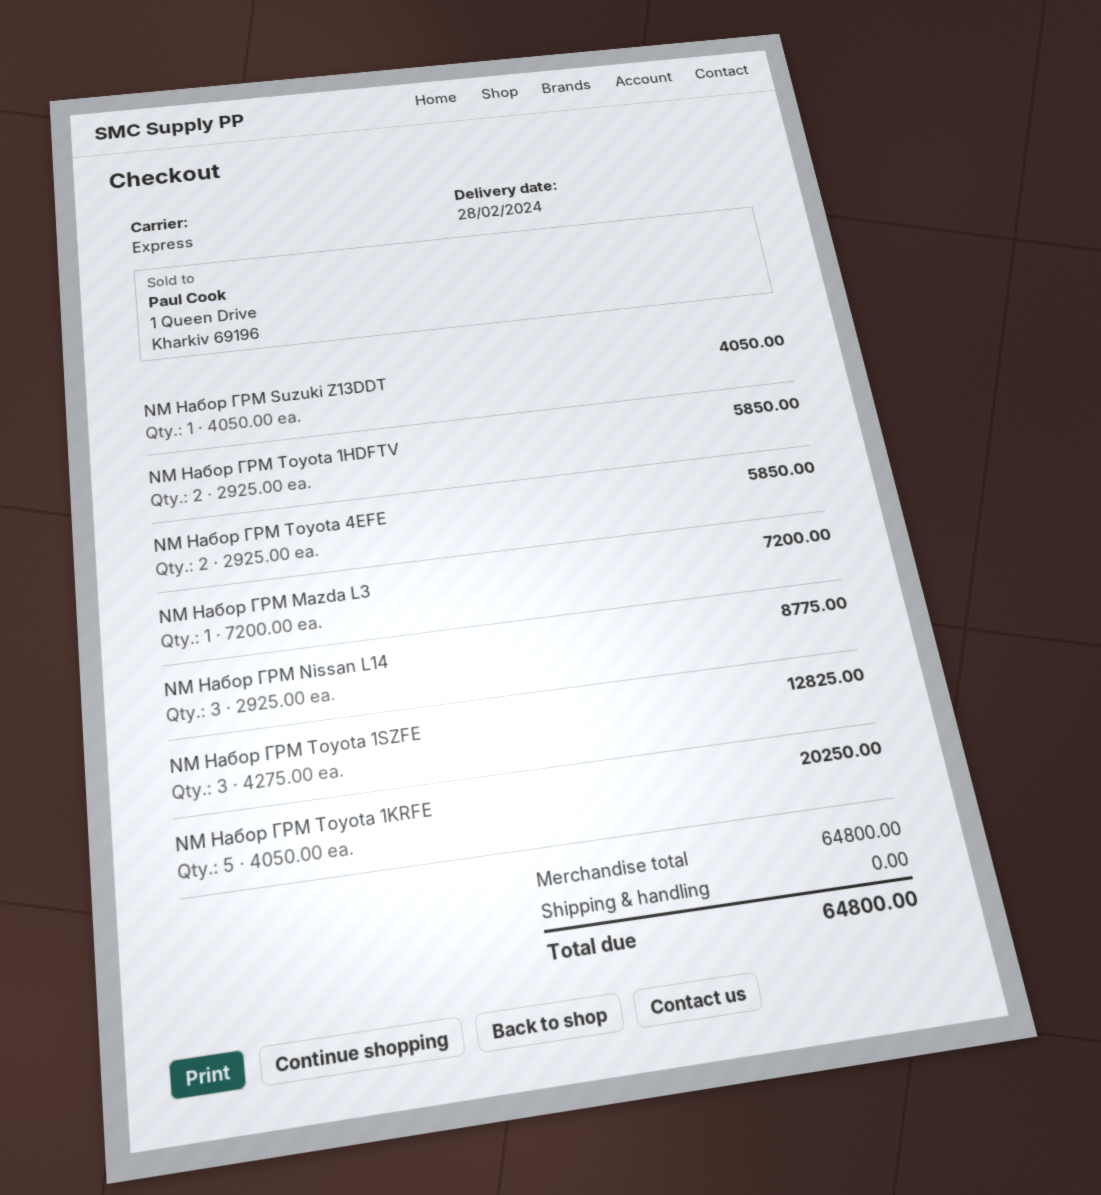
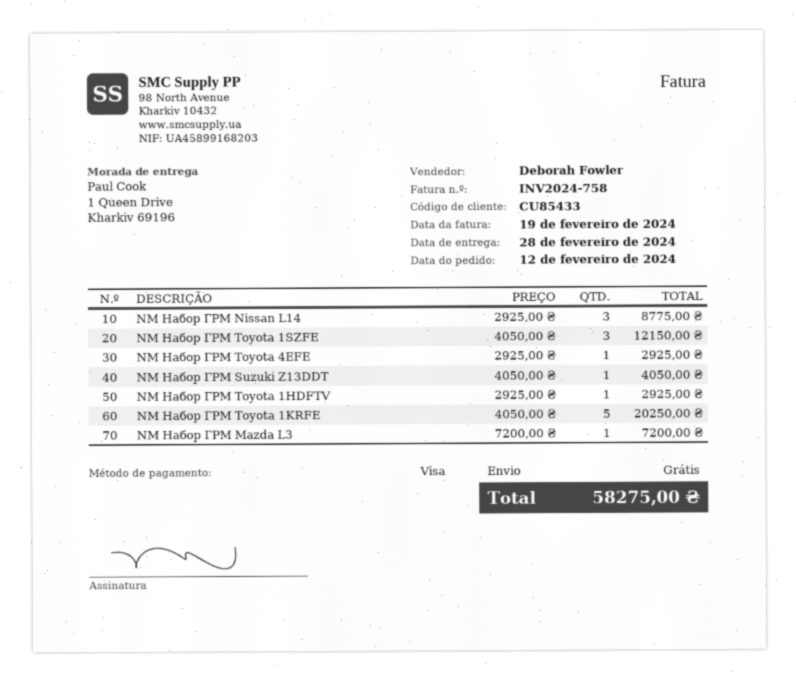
NM Набор ГРМ Toyota 1HDFTV: 2 x 2925.00 = 5850.00 -> 1 x 2925.00 = 2925.00
NM Набор ГРМ Toyota 4EFE: 2 x 2925.00 = 5850.00 -> 1 x 2925.00 = 2925.00
NM Набор ГРМ Toyota 1SZFE: 3 x 4275.00 = 12825.00 -> 3 x 4050.00 = 12150.00
total: 64800.00 -> 58275.00

